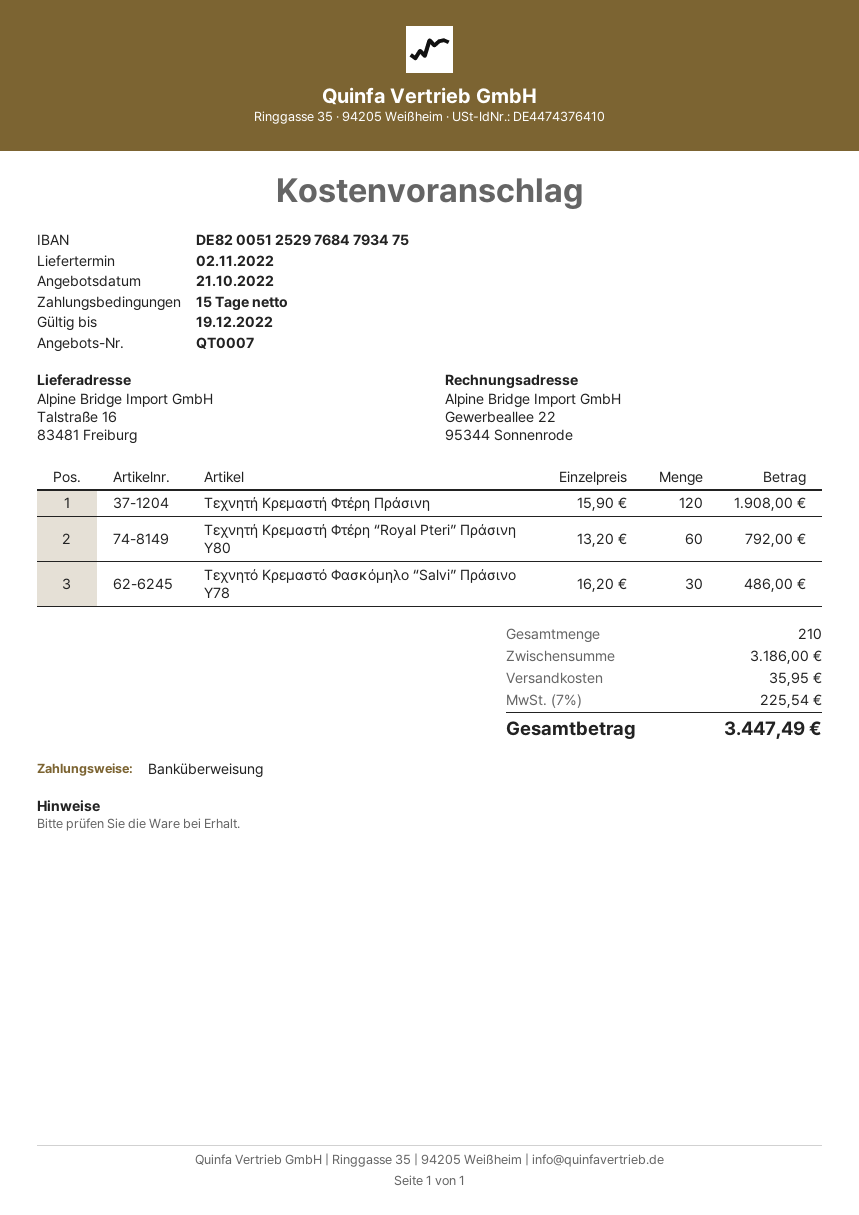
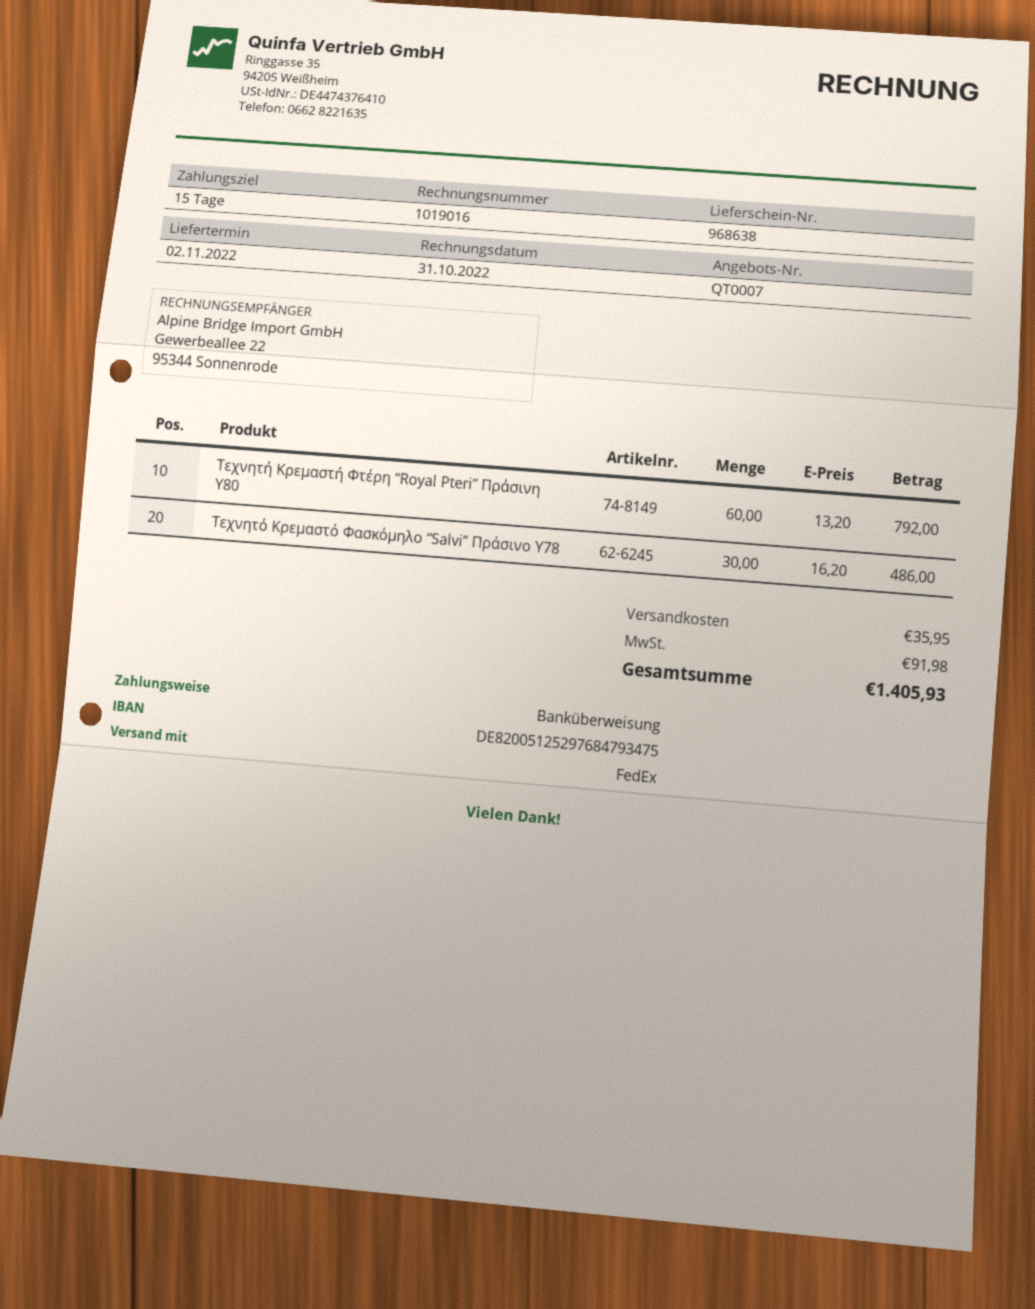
Τεχνητή Κρεμαστή Φτέρη Πράσινη: 120 x 15.90 = 1908.00 -> none
tax: 225.54 -> 91.98
total: 3447.49 -> 1405.93

